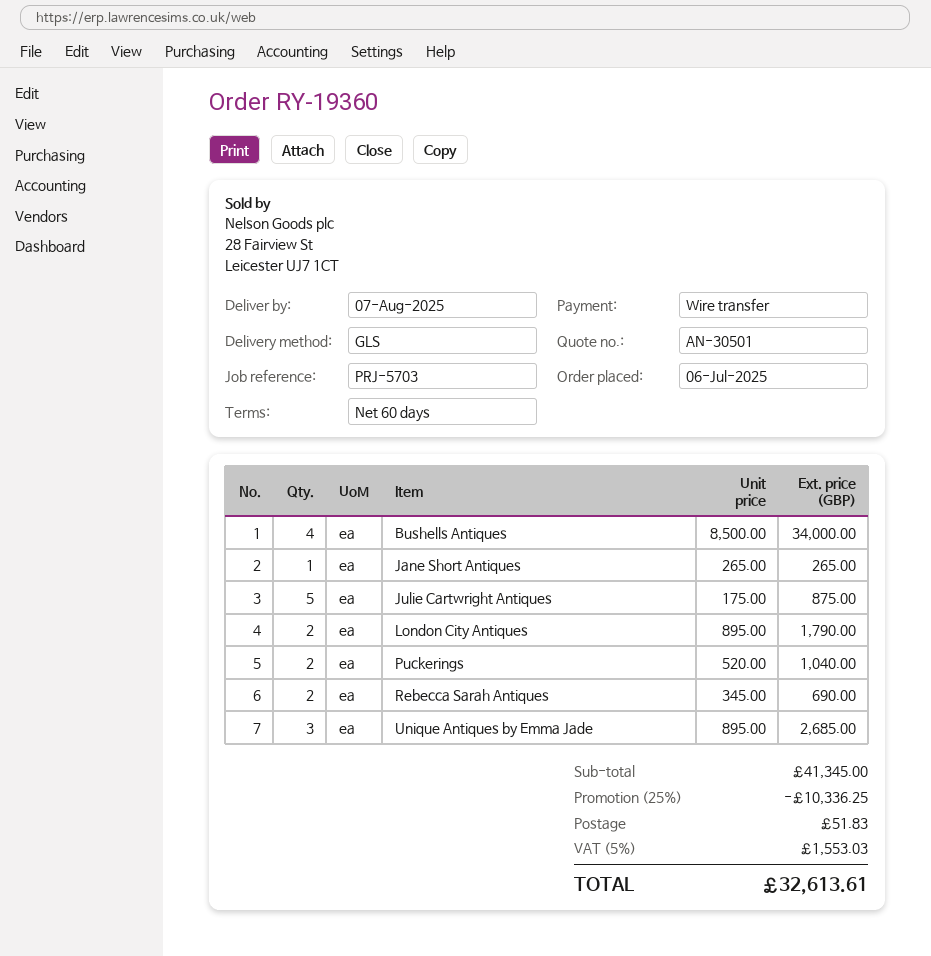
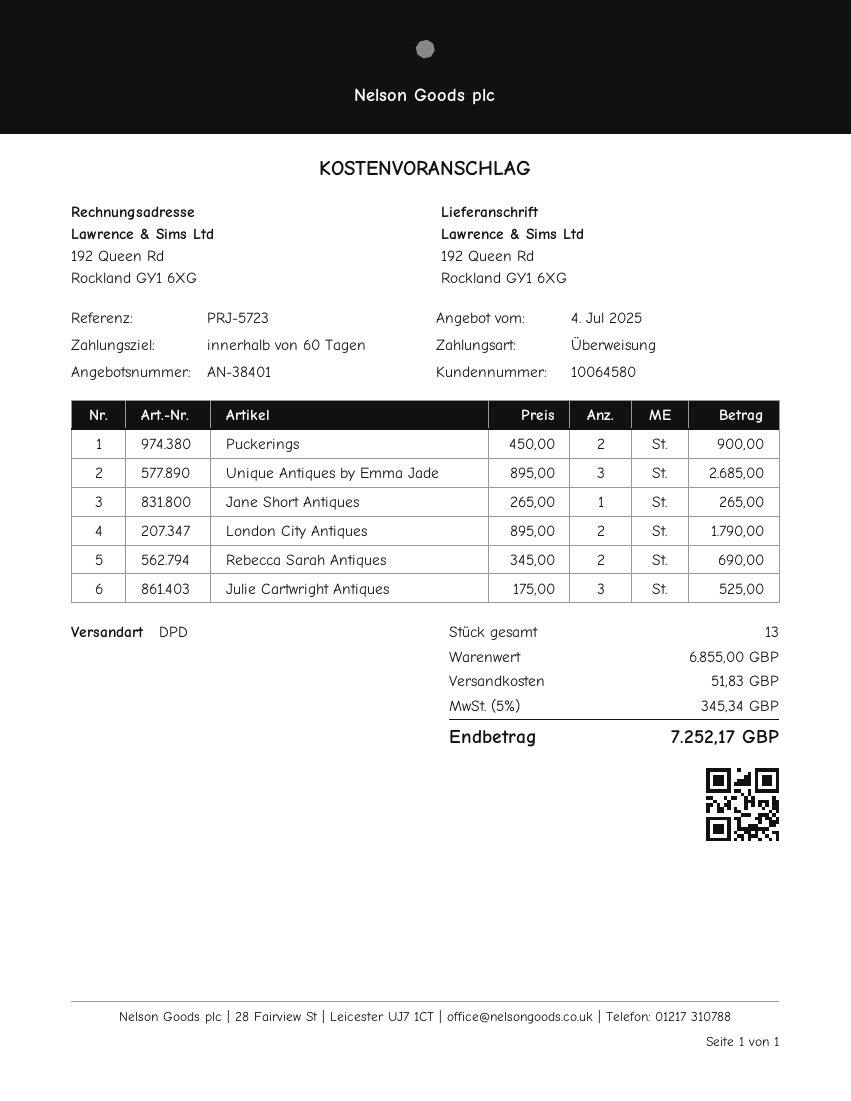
quote number: AN-30501 -> AN-38401
reference: PRJ-5703 -> PRJ-5723
shipping method: GLS -> DPD
Bushells Antiques: 4 x 8500.00 = 34000.00 -> none
Julie Cartwright Antiques: 5 x 175.00 = 875.00 -> 3 x 175.00 = 525.00
Puckerings: 2 x 520.00 = 1040.00 -> 2 x 450.00 = 900.00
subtotal: 41345.00 -> 6855.00
discount: 25% = 10336.25 -> none
tax: 5% = 1553.03 -> 5% = 345.34
total: 32613.61 -> 7252.17

